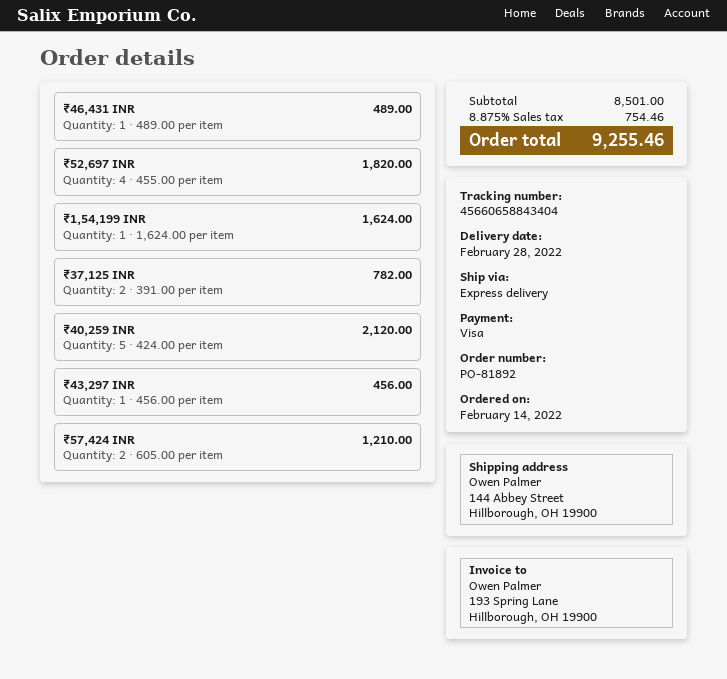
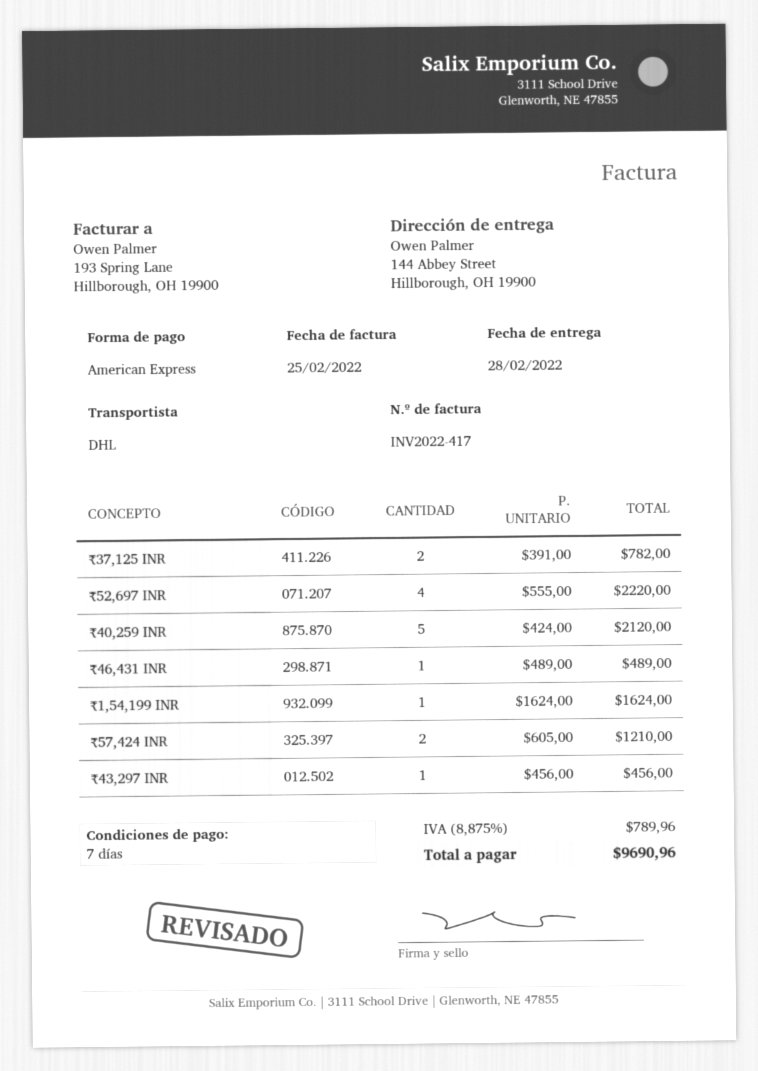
payment method: Visa -> American Express
shipping method: express -> DHL
₹52,697 INR: 4 x 455.00 = 1820.00 -> 4 x 555.00 = 2220.00
tax: 8.875% = 754.46 -> 8.875% = 789.96
total: 9255.46 -> 9690.96

